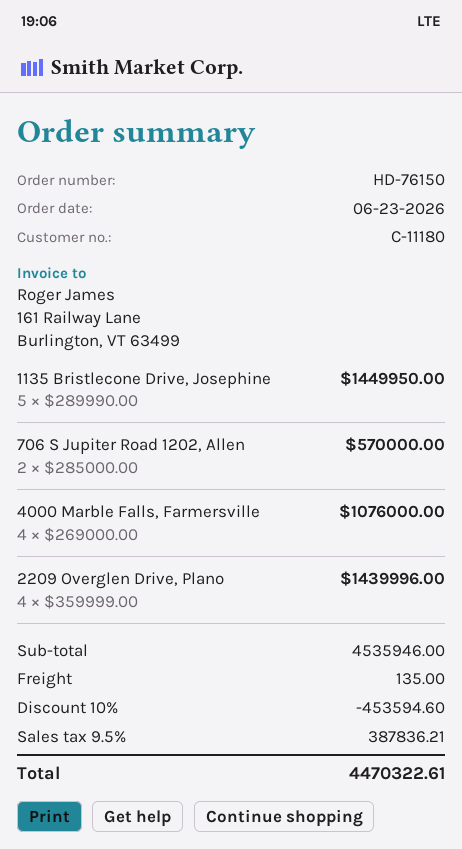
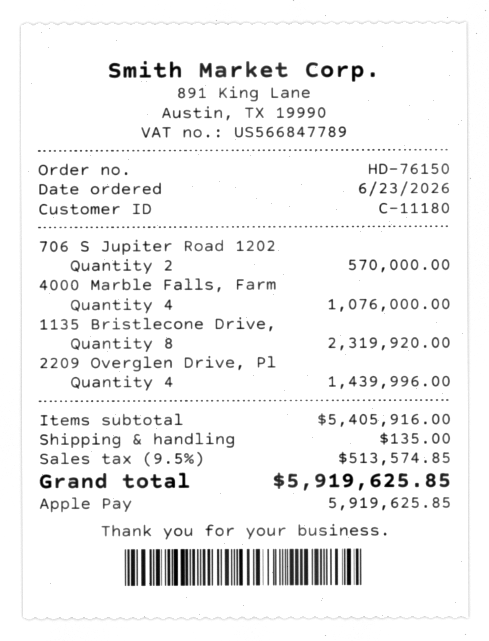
1135 Bristlecone Drive, Josephine: 5 for 1449950.00 -> 8 for 2319920.00
subtotal: 4535946.00 -> 5405916.00
discount: 10% = 453594.60 -> none
tax: 9.5% = 387836.21 -> 9.5% = 513574.85
total: 4470322.61 -> 5919625.85

